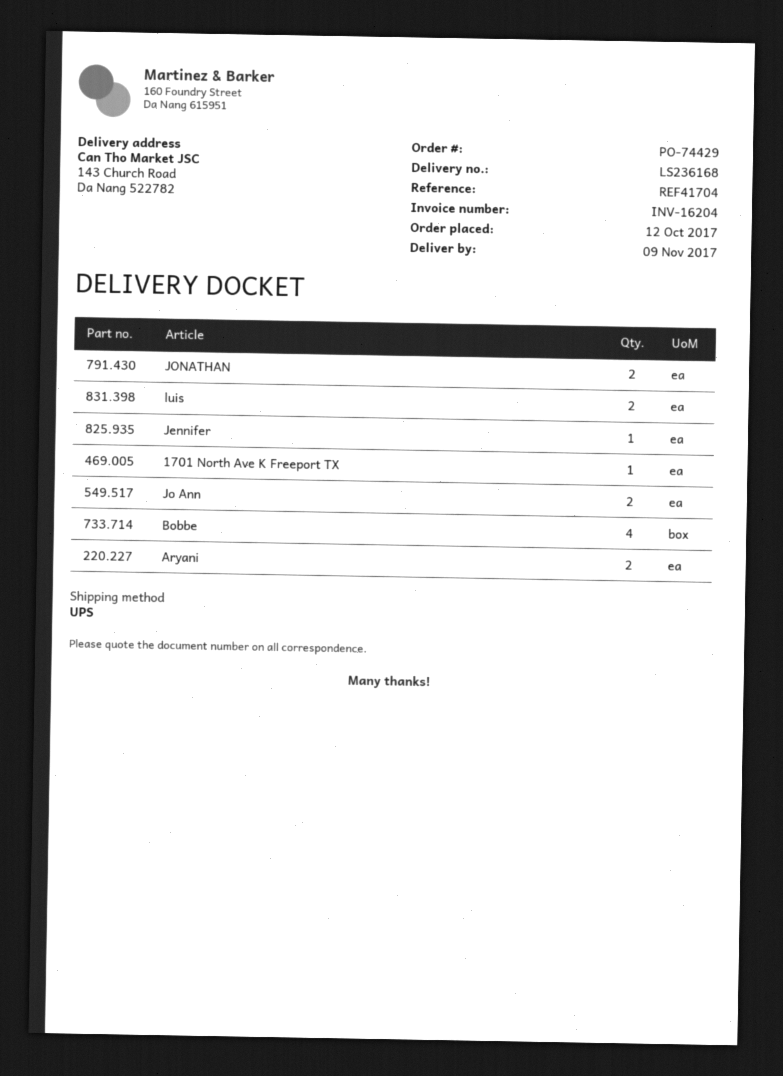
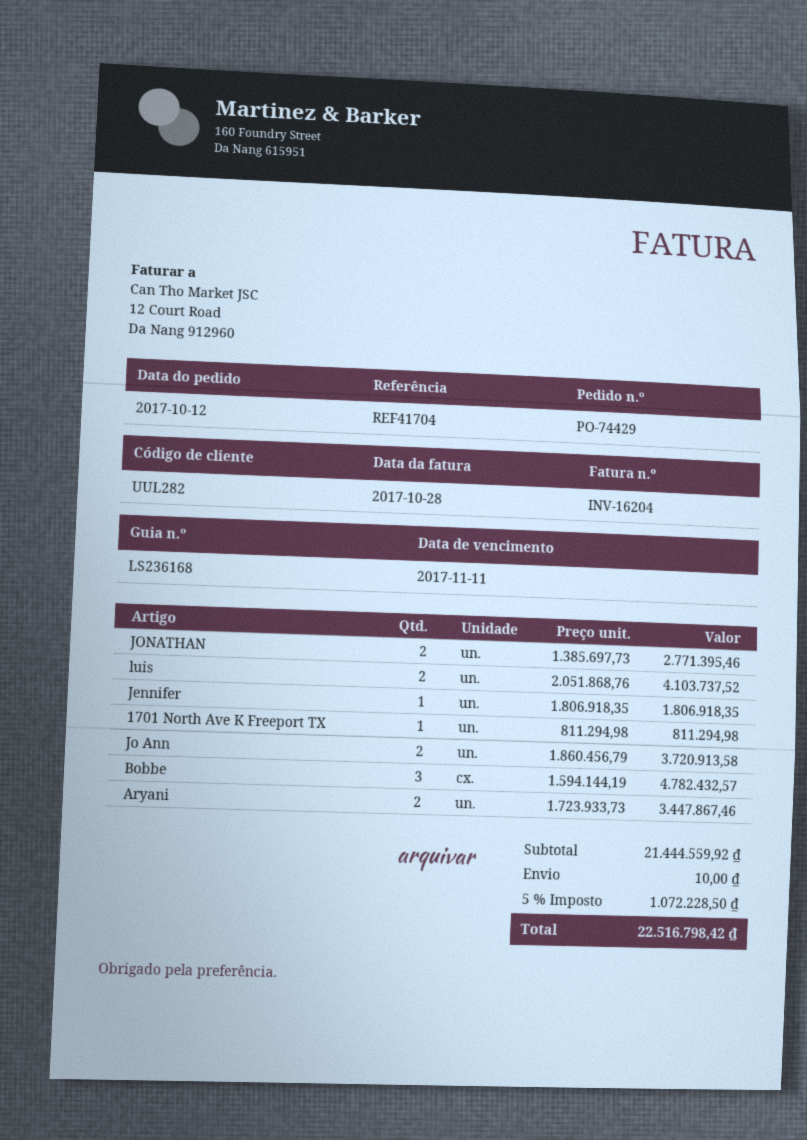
Bobbe: 4 -> 3

